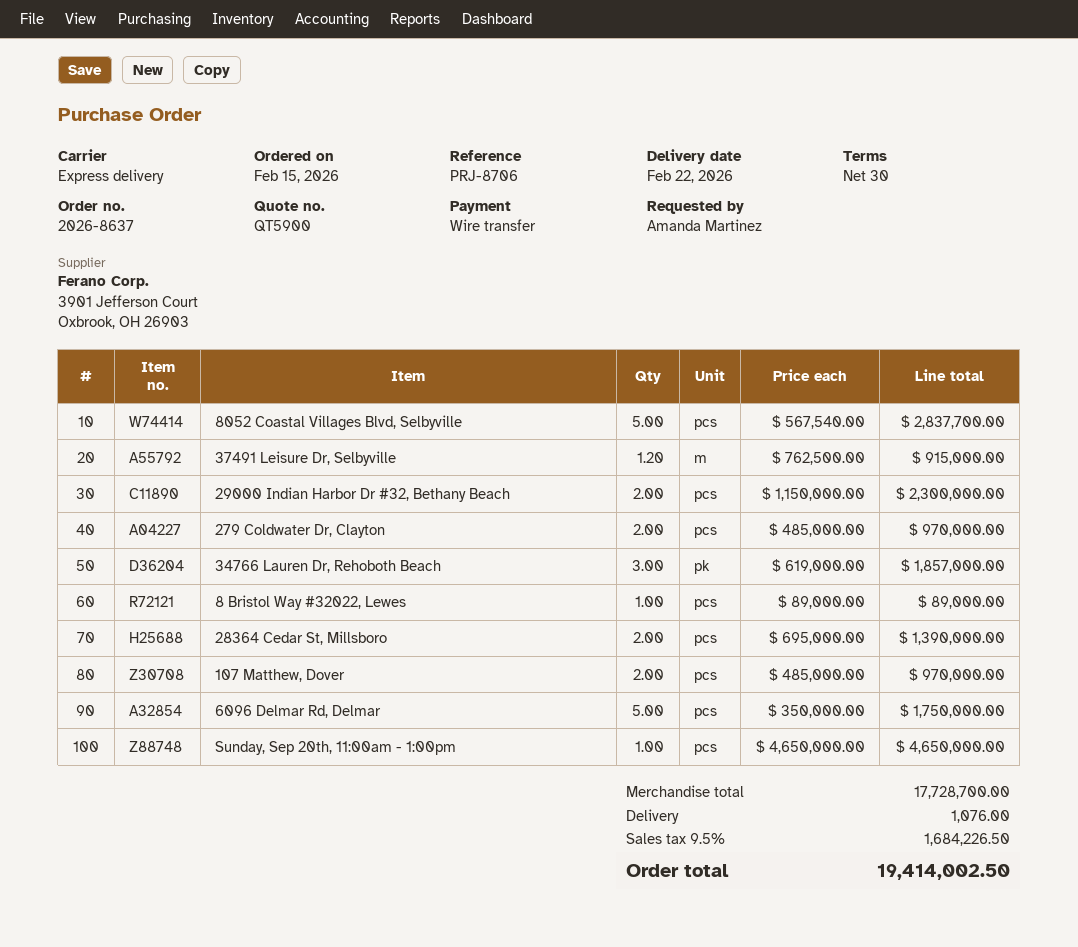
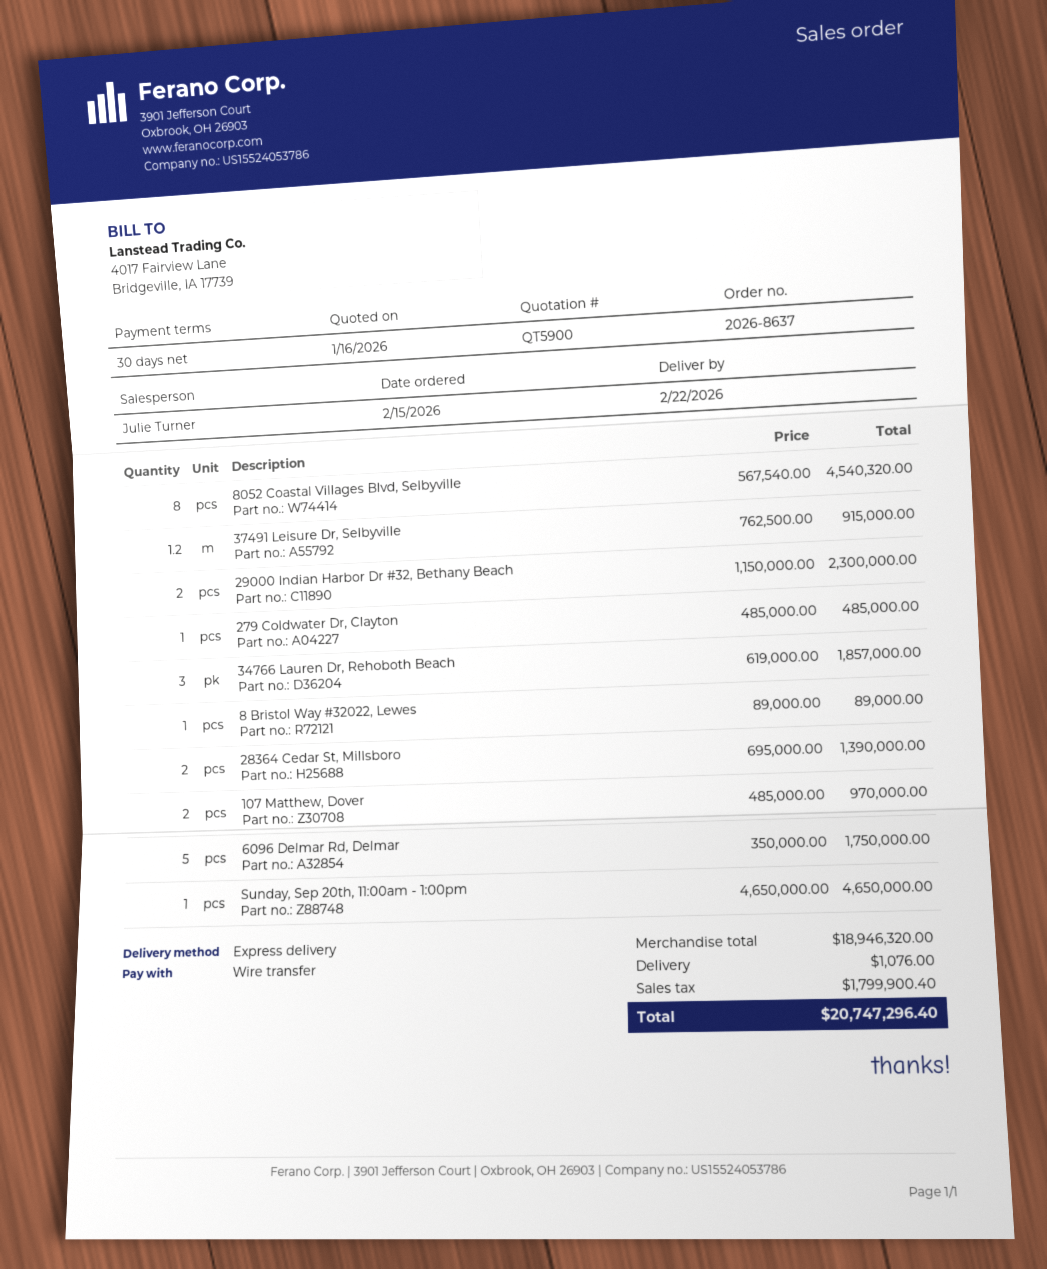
8052 Coastal Villages Blvd, Selbyville: 5 x 567540.00 = 2837700.00 -> 8 x 567540.00 = 4540320.00
279 Coldwater Dr, Clayton: 2 x 485000.00 = 970000.00 -> 1 x 485000.00 = 485000.00
subtotal: 17728700.00 -> 18946320.00
tax: 1684226.50 -> 1799900.40
total: 19414002.50 -> 20747296.40

